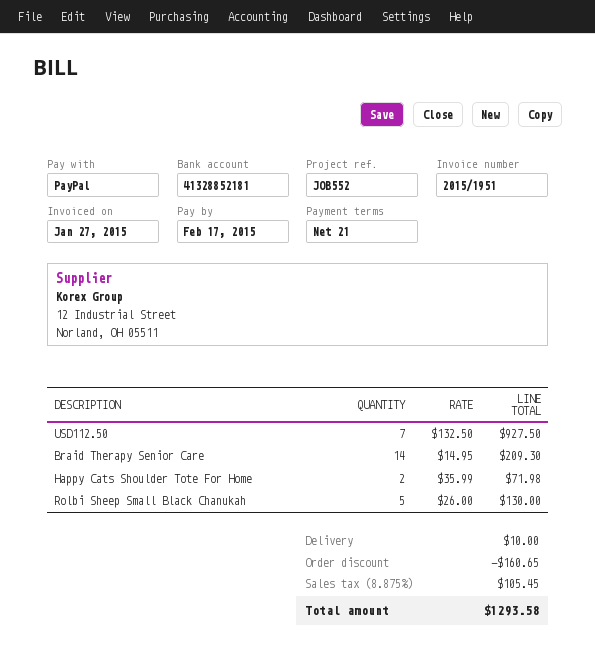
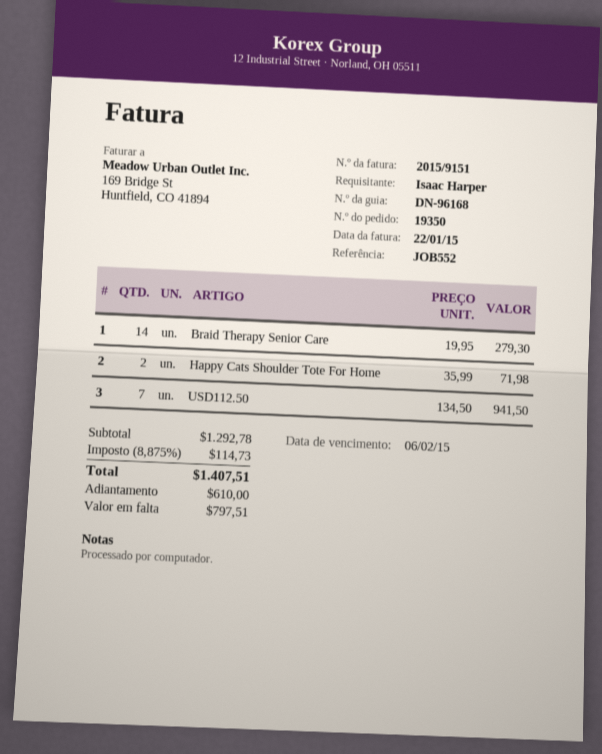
invoice number: 2015/1951 -> 2015/9151
invoice date: 2015-01-27 -> 2015-01-22
due date: 2015-02-17 -> 2015-02-06
USD112.50: 7 x 132.50 = 927.50 -> 7 x 134.50 = 941.50
Braid Therapy Senior Care: 14 x 14.95 = 209.30 -> 14 x 19.95 = 279.30
Rolbi Sheep Small Black Chanukah: 5 x 26.00 = 130.00 -> none
discount: 160.65 -> none
shipping: 10.00 -> none
tax: 8.875% = 105.45 -> 8.875% = 114.73
total: 1293.58 -> 1407.51

